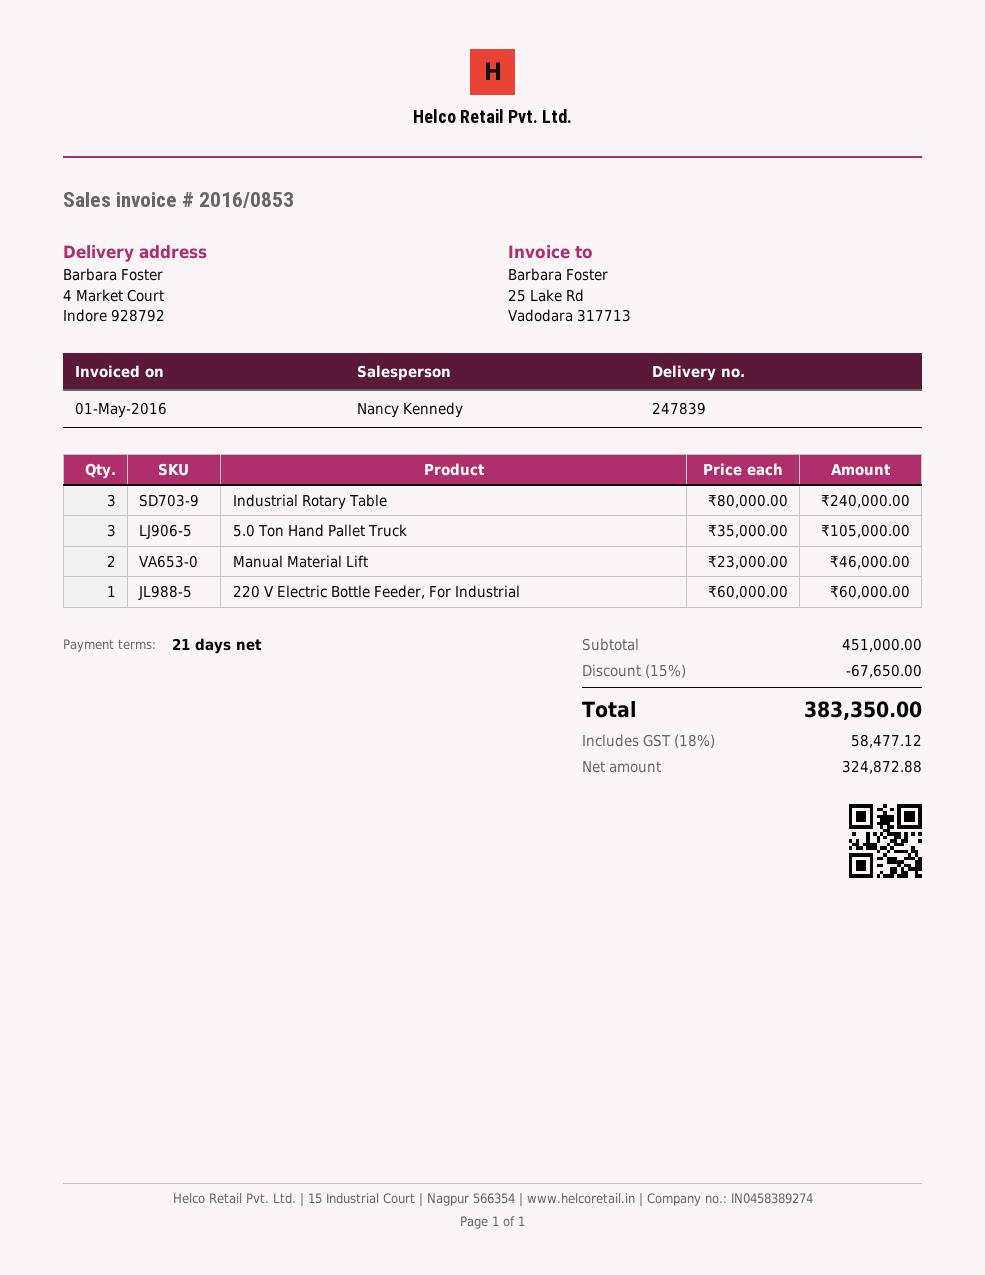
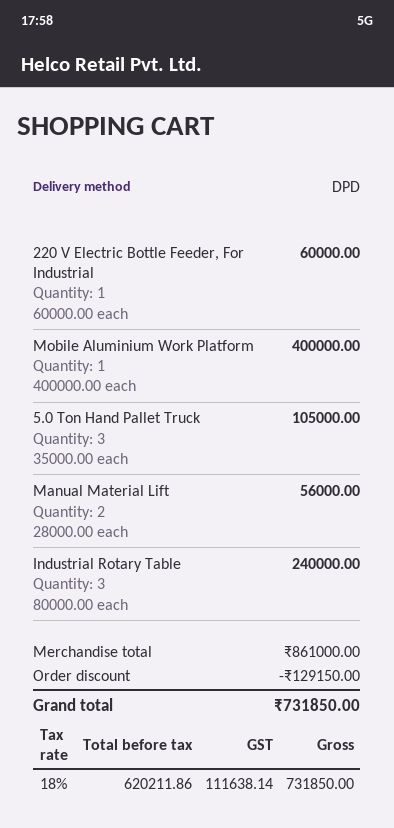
Manual Material Lift: 2 x 23000.00 = 46000.00 -> 2 x 28000.00 = 56000.00
Mobile Aluminium Work Platform: none -> 1 x 400000.00 = 400000.00
subtotal: 451000.00 -> 861000.00
discount: 67650.00 -> 129150.00
net: 324872.88 -> 620211.86
tax: 18% = 58477.12 -> 18% = 111638.14
total: 383350.00 -> 731850.00

